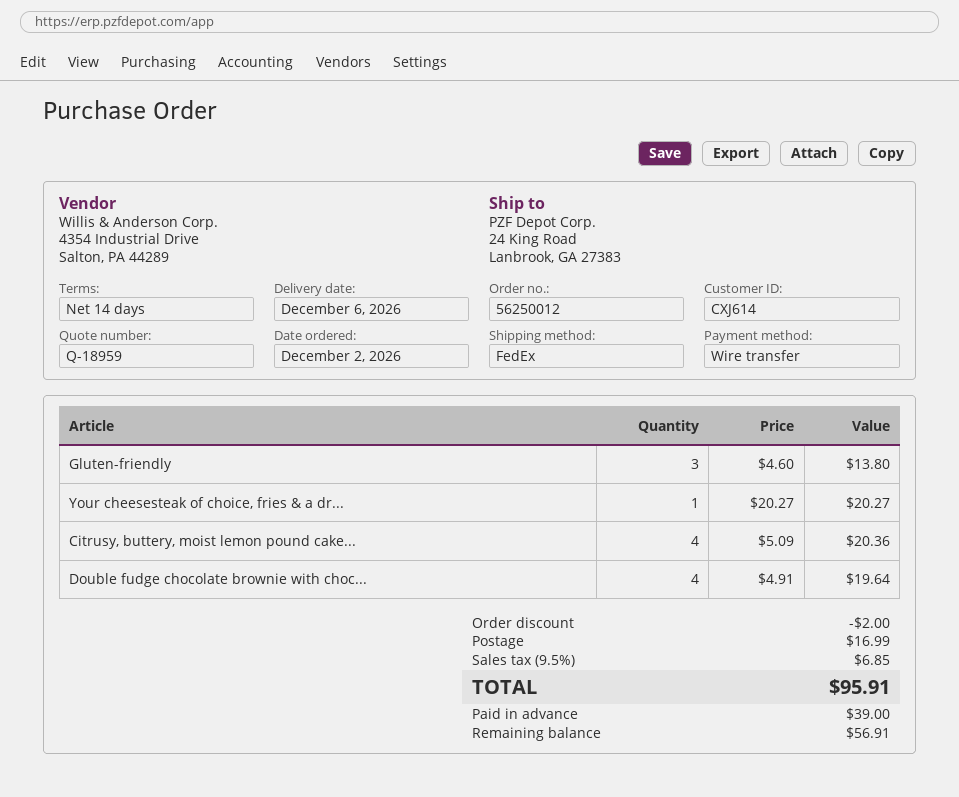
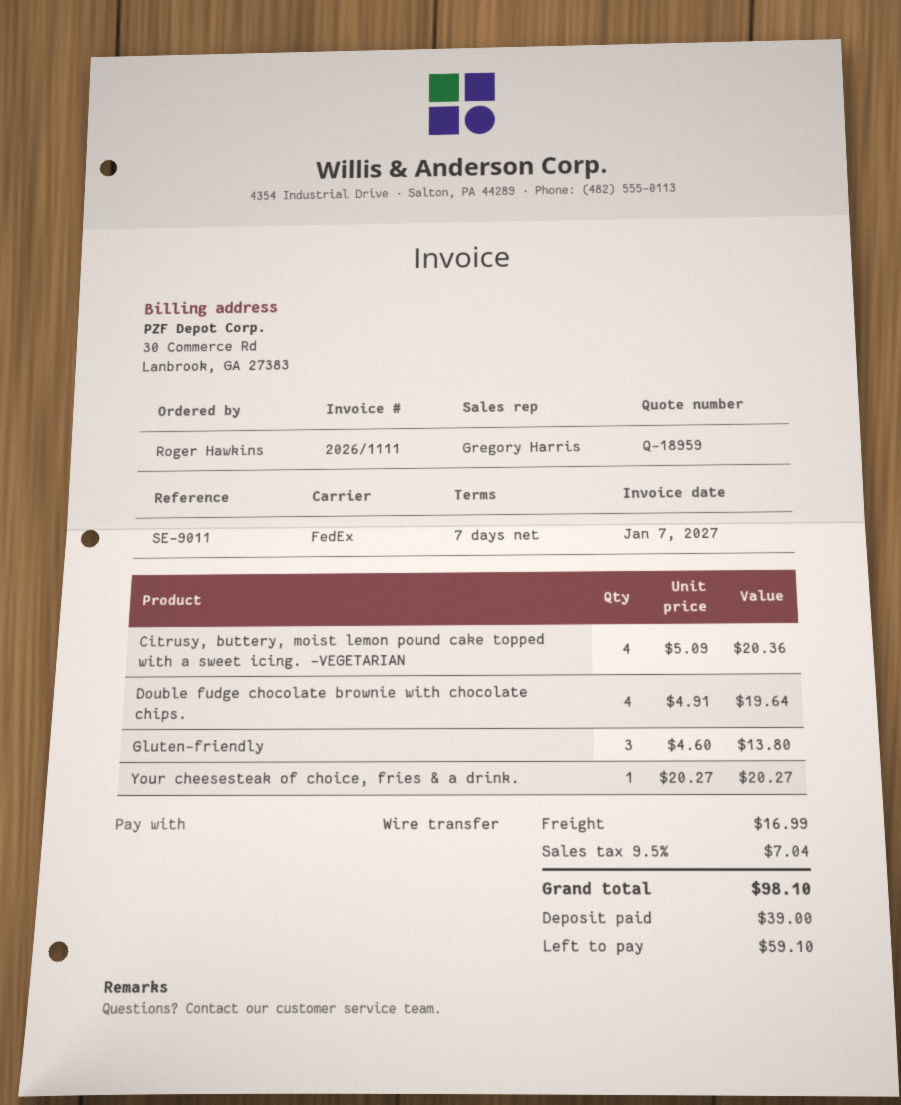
payment terms: 14 days -> 7 days
discount: 2.00 -> none
tax: 9.5% = 6.85 -> 9.5% = 7.04
total: 95.91 -> 98.10
balance: 56.91 -> 59.10

